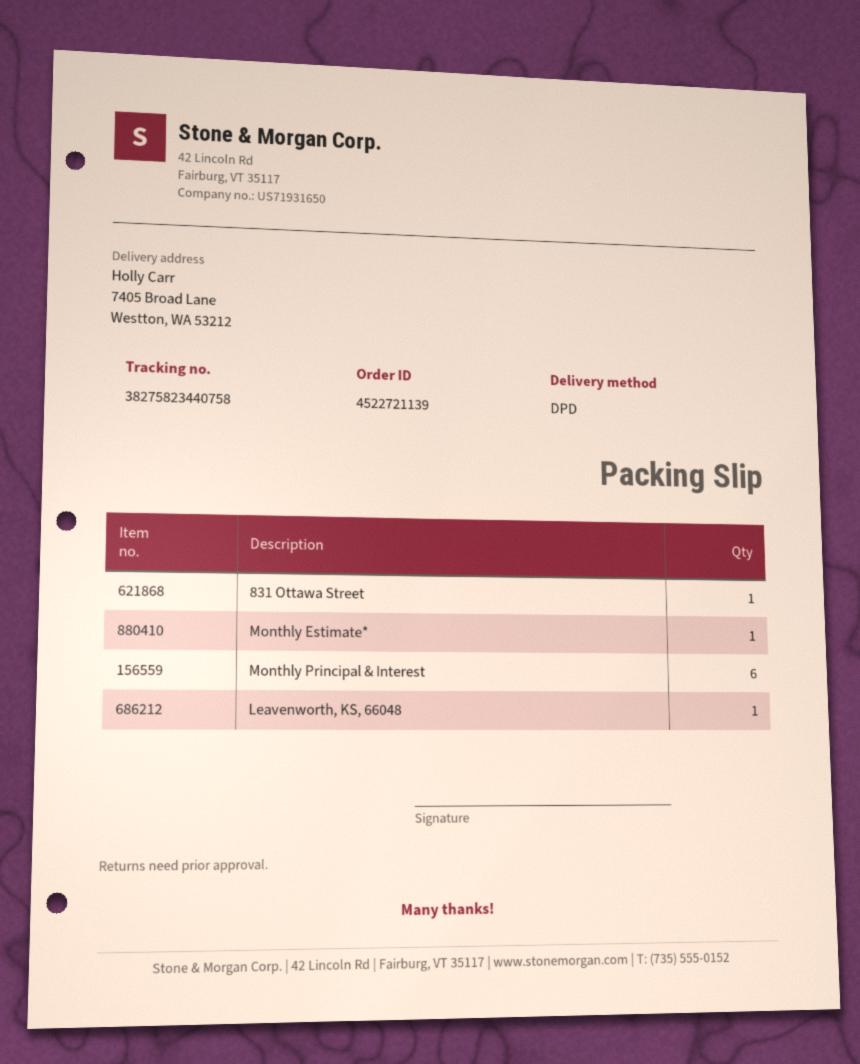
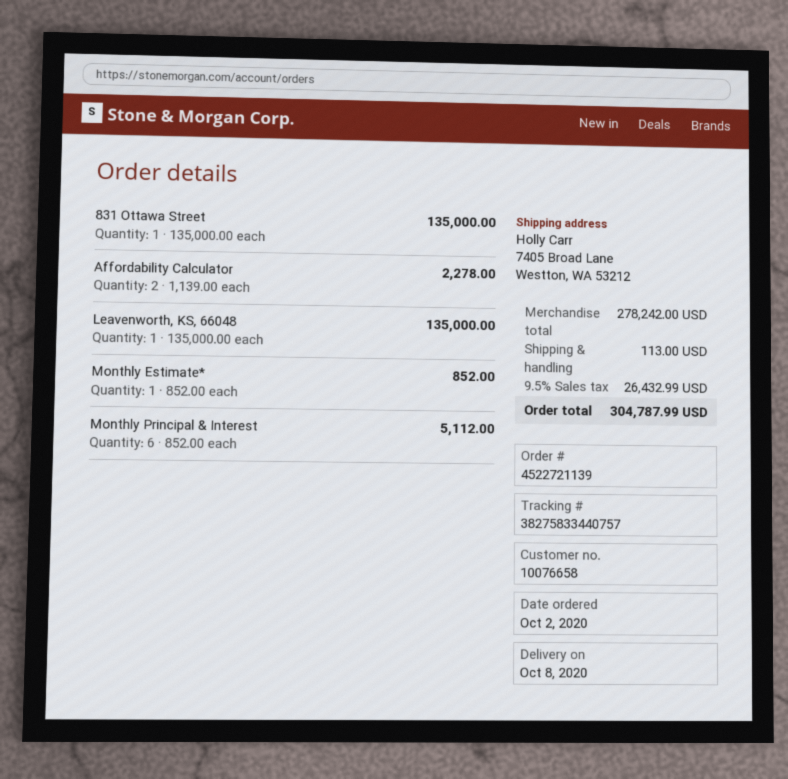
tracking number: 38275823440758 -> 38275833440757
Affordability Calculator: none -> 2

